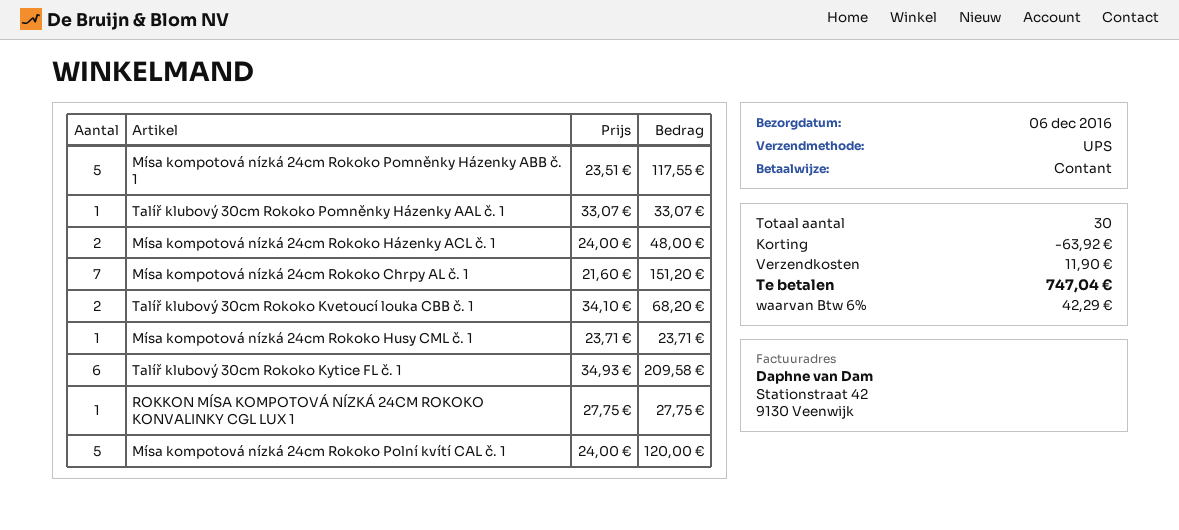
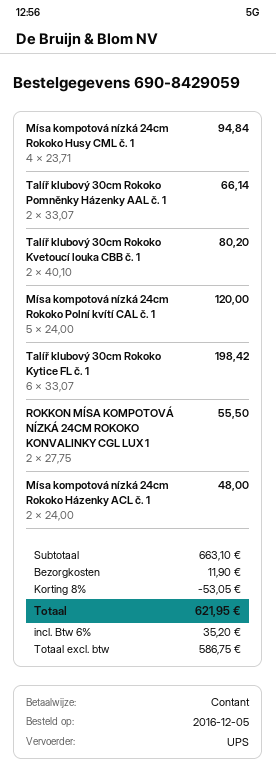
Mísa kompotová nízká 24cm Rokoko Pomněnky Házenky ABB č. 1: 5 x 23.51 = 117.55 -> none
Talíř klubový 30cm Rokoko Pomněnky Házenky AAL č. 1: 1 x 33.07 = 33.07 -> 2 x 33.07 = 66.14
Mísa kompotová nízká 24cm Rokoko Chrpy AL č. 1: 7 x 21.60 = 151.20 -> none
Talíř klubový 30cm Rokoko Kvetoucí louka CBB č. 1: 2 x 34.10 = 68.20 -> 2 x 40.10 = 80.20
Mísa kompotová nízká 24cm Rokoko Husy CML č. 1: 1 x 23.71 = 23.71 -> 4 x 23.71 = 94.84
Talíř klubový 30cm Rokoko Kytice FL č. 1: 6 x 34.93 = 209.58 -> 6 x 33.07 = 198.42
ROKKON MÍSA KOMPOTOVÁ NÍZKÁ 24CM ROKOKO KONVALINKY CGL LUX 1: 1 x 27.75 = 27.75 -> 2 x 27.75 = 55.50
discount: 63.92 -> 53.05
tax: 6% = 42.29 -> 6% = 35.20
total: 747.04 -> 621.95

